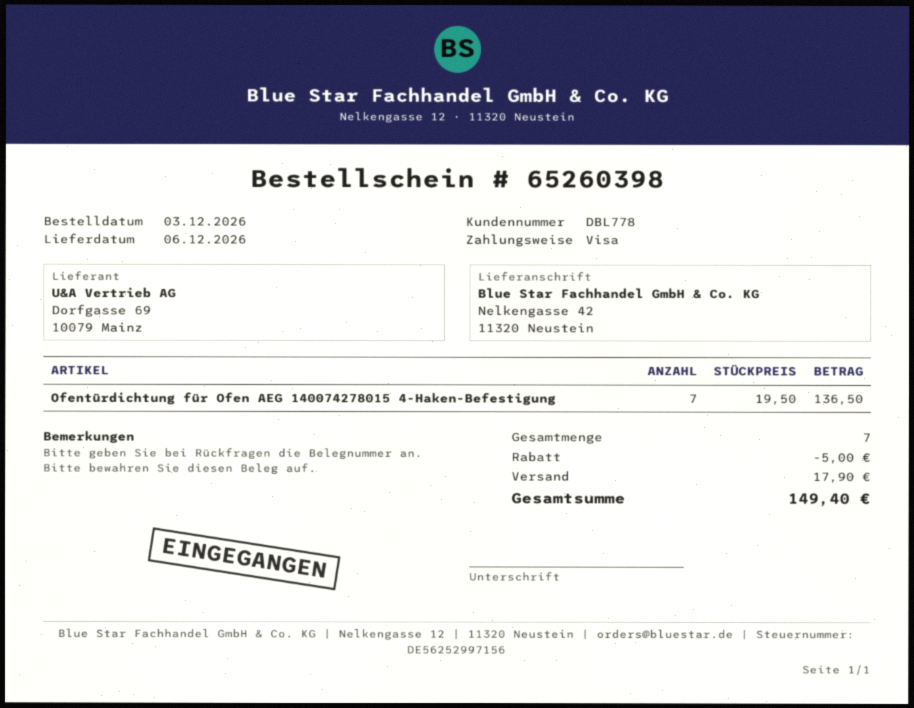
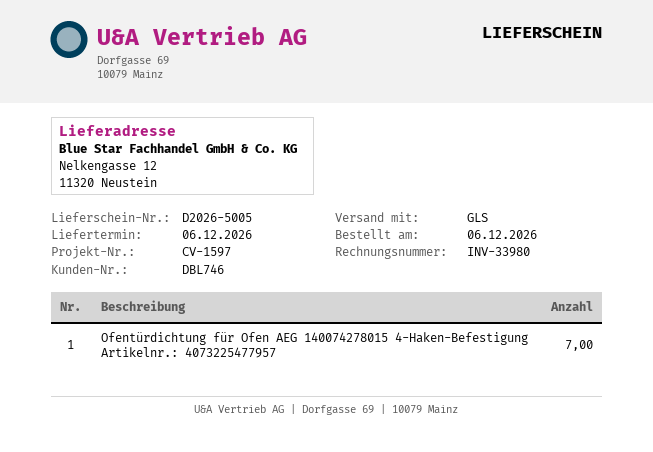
order date: 2026-12-03 -> 2026-12-06
customer number: DBL778 -> DBL746
ship to: Nelkengasse 42, 11320 Neustein -> Nelkengasse 12, 11320 Neustein

